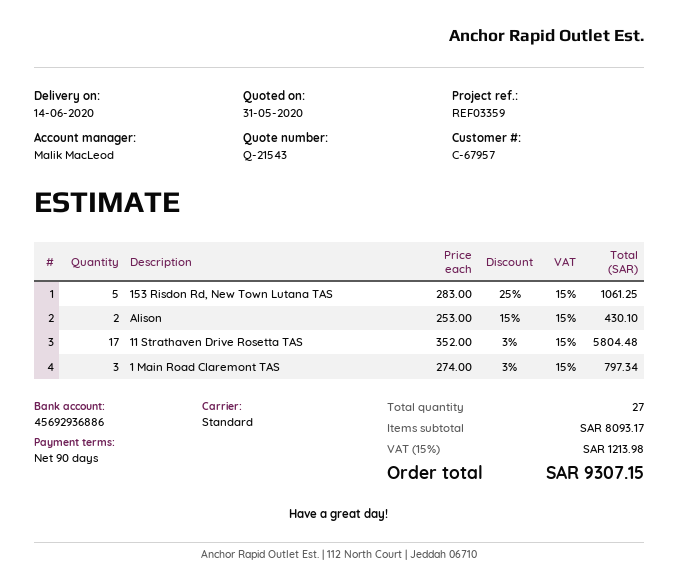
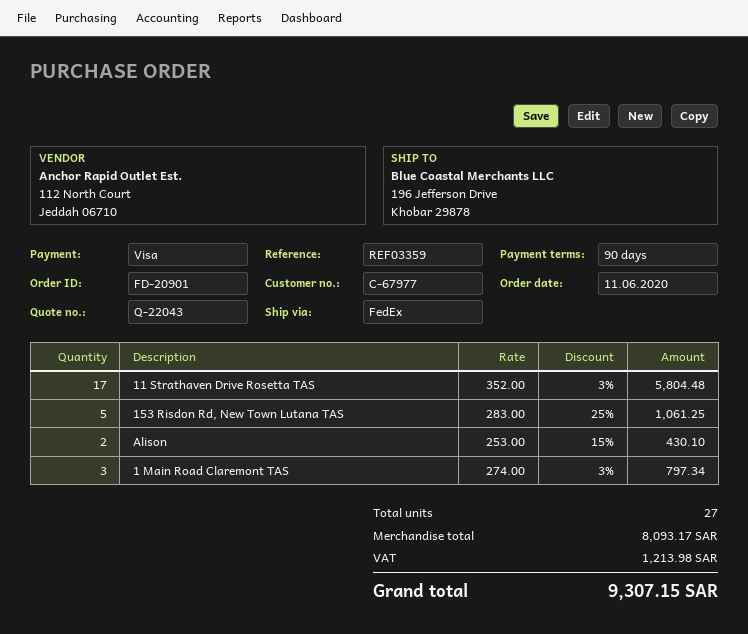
quote number: Q-21543 -> Q-22043
customer number: C-67957 -> C-67977
shipping method: standard -> FedEx

